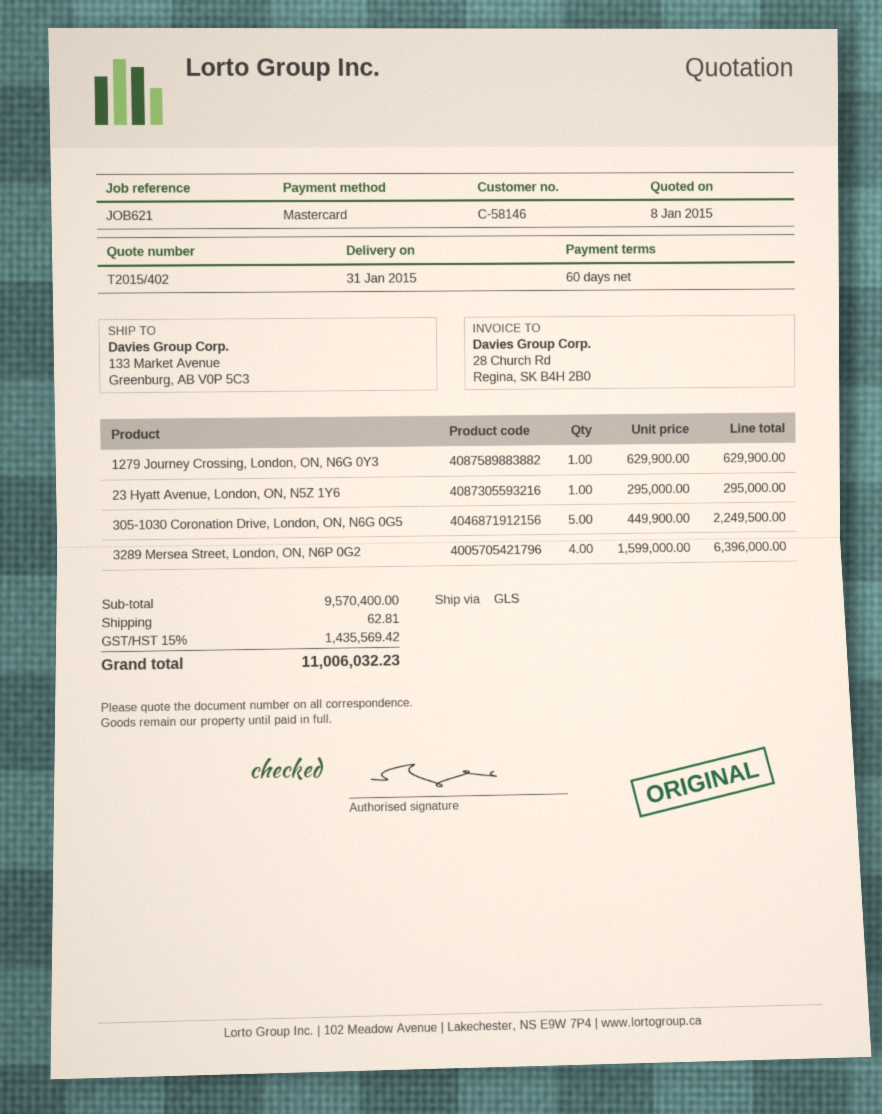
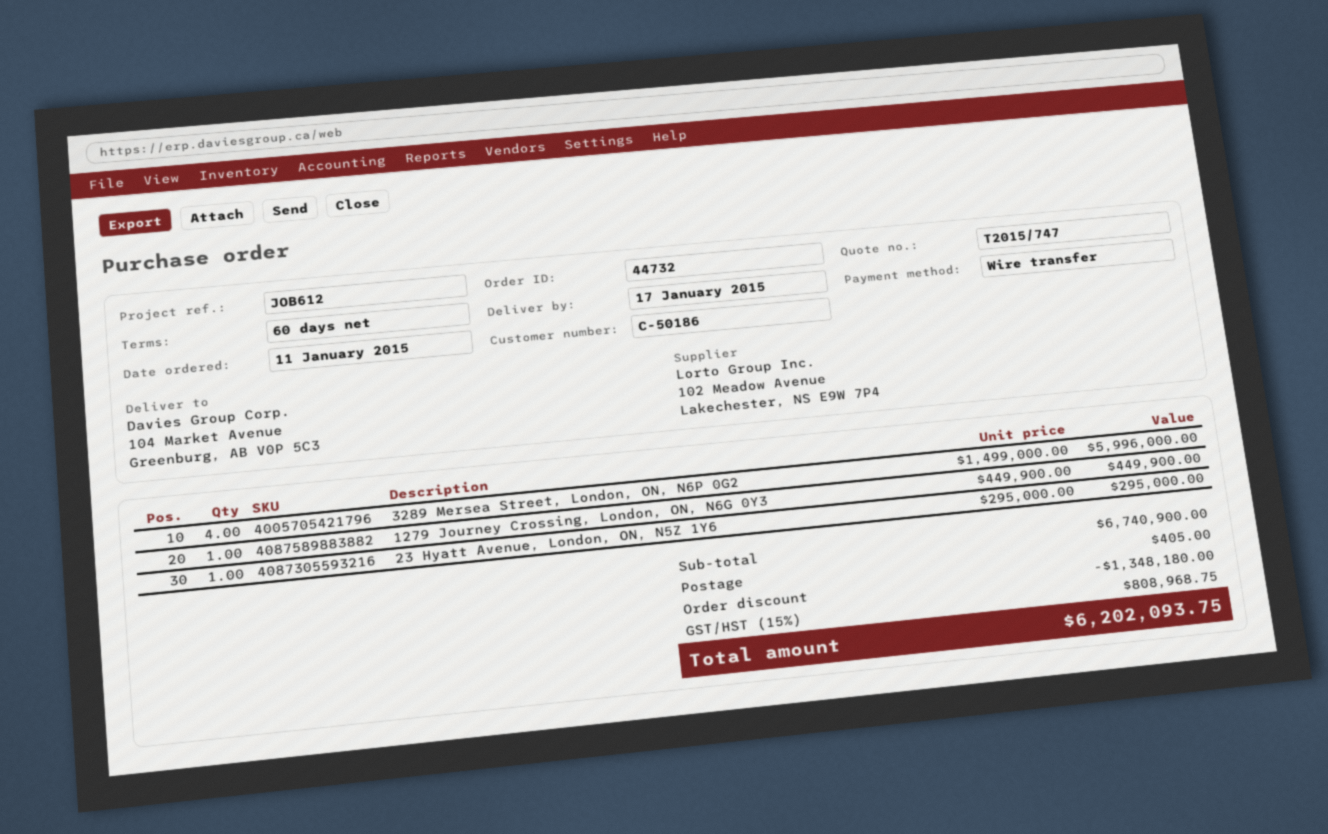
quote number: T2015/402 -> T2015/747
delivery date: 2015-01-31 -> 2015-01-17
customer number: C-58146 -> C-50186
reference: JOB621 -> JOB612
payment method: Mastercard -> bank transfer
ship to: 133 Market Avenue, Greenburg, AB V0P 5C3 -> 104 Market Avenue, Greenburg, AB V0P 5C3
1279 Journey Crossing, London, ON, N6G 0Y3: 1 x 629900.00 = 629900.00 -> 1 x 449900.00 = 449900.00
305-1030 Coronation Drive, London, ON, N6G 0G5: 5 x 449900.00 = 2249500.00 -> none
3289 Mersea Street, London, ON, N6P 0G2: 4 x 1599000.00 = 6396000.00 -> 4 x 1499000.00 = 5996000.00
subtotal: 9570400.00 -> 6740900.00
discount: none -> 1348180.00
shipping: 62.81 -> 405.00
tax: 15% = 1435569.42 -> 15% = 808968.75
total: 11006032.23 -> 6202093.75

